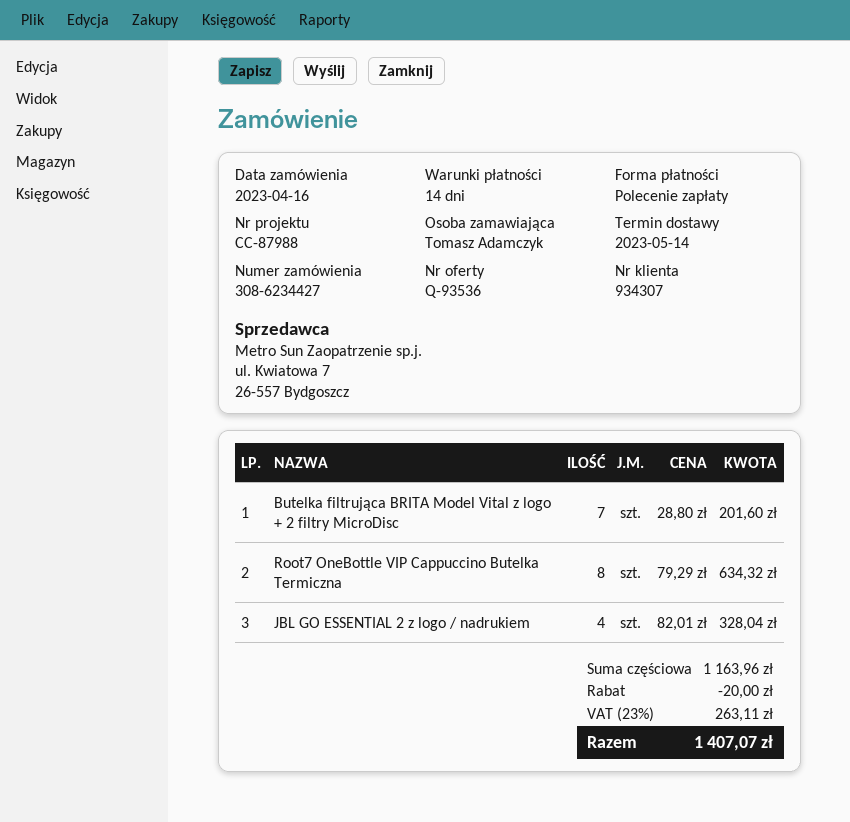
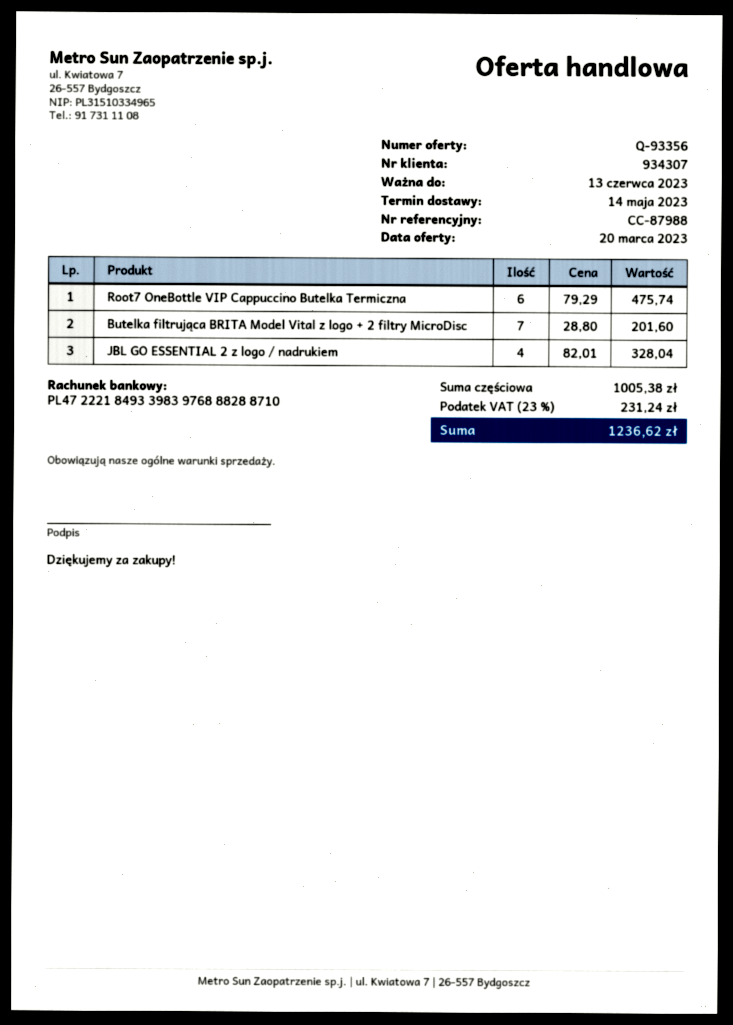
quote number: Q-93536 -> Q-93356
Root7 OneBottle VIP Cappuccino Butelka Termiczna: 8 x 79.29 = 634.32 -> 6 x 79.29 = 475.74
subtotal: 1163.96 -> 1005.38
discount: 20.00 -> none
tax: 23% = 263.11 -> 23% = 231.24
total: 1407.07 -> 1236.62

